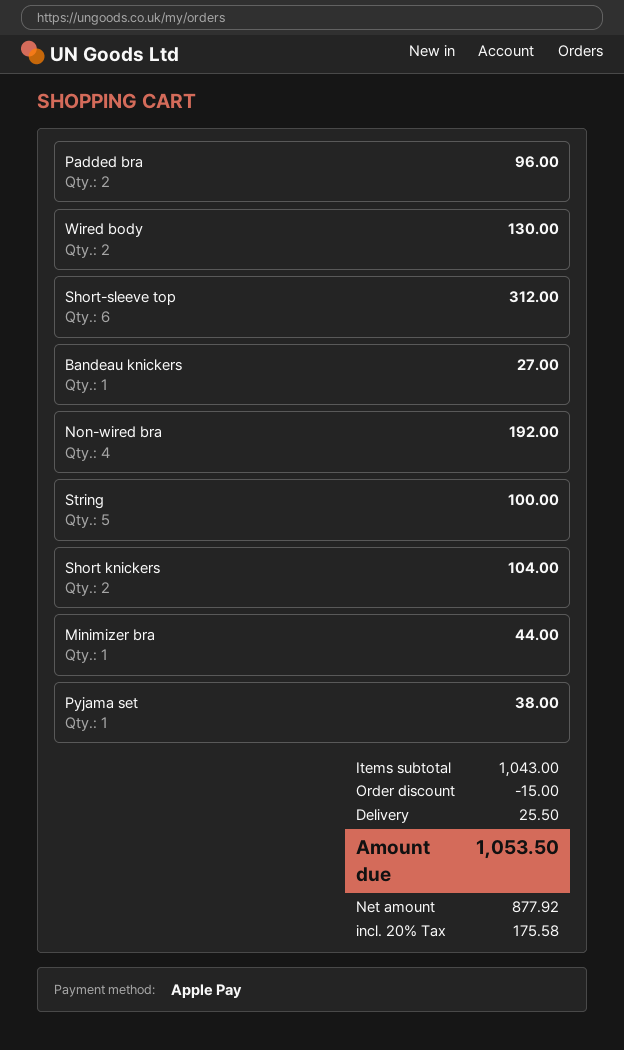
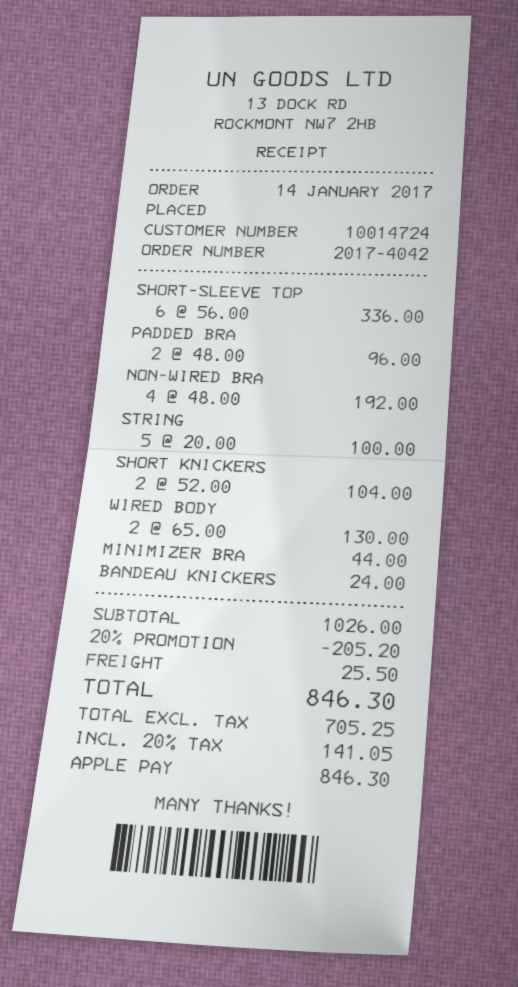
Short-sleeve top: 6 for 312.00 -> 6 for 336.00
Bandeau knickers: 1 for 27.00 -> 1 for 24.00
Pyjama set: 1 for 38.00 -> none
subtotal: 1043.00 -> 1026.00
discount: 15.00 -> 205.20
net: 877.92 -> 705.25
tax: 20% = 175.58 -> 20% = 141.05
total: 1053.50 -> 846.30

